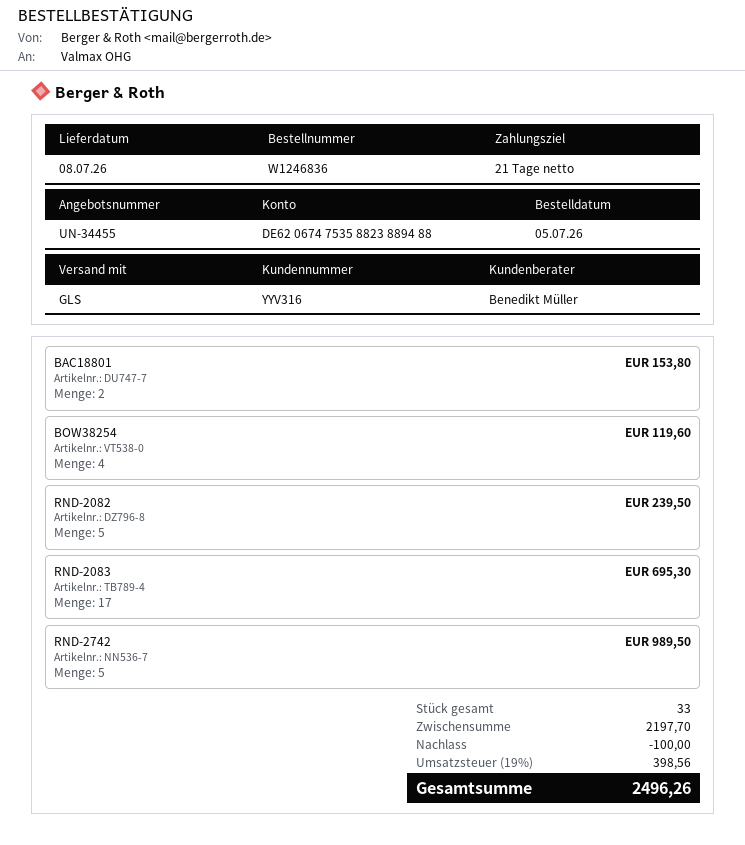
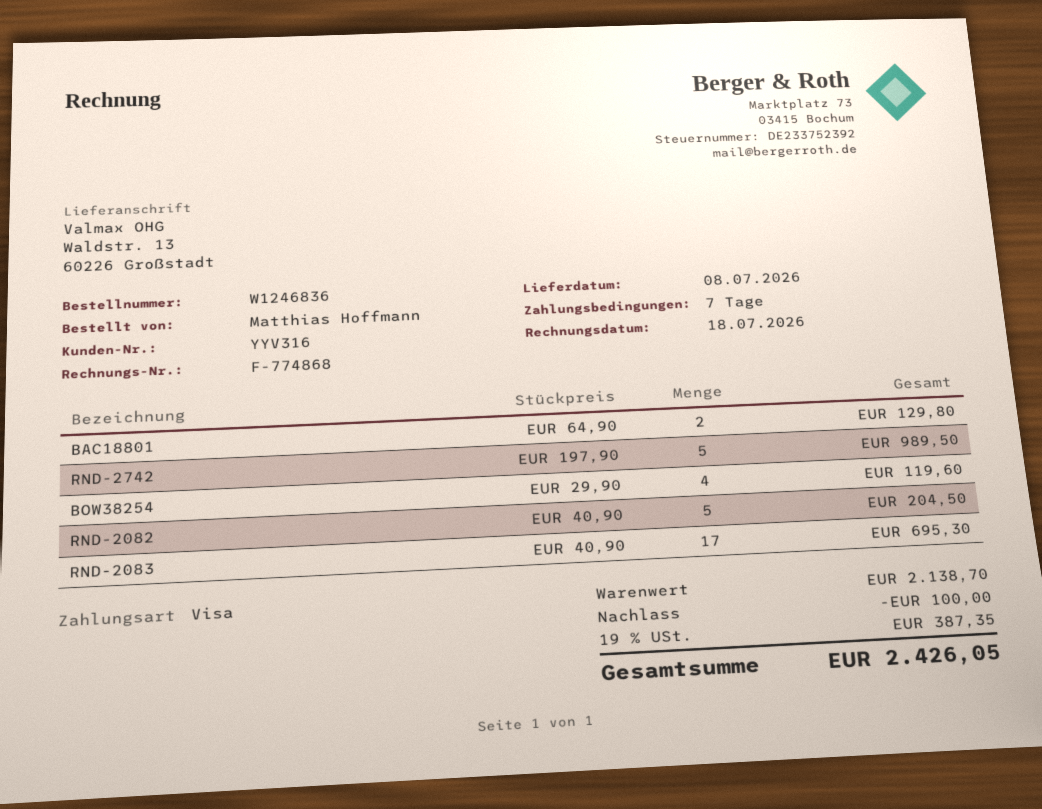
payment terms: 21 days -> 7 days
BAC18801: 2 for 153.80 -> 2 for 129.80
RND-2082: 5 for 239.50 -> 5 for 204.50
subtotal: 2197.70 -> 2138.70
tax: 19% = 398.56 -> 19% = 387.35
total: 2496.26 -> 2426.05

